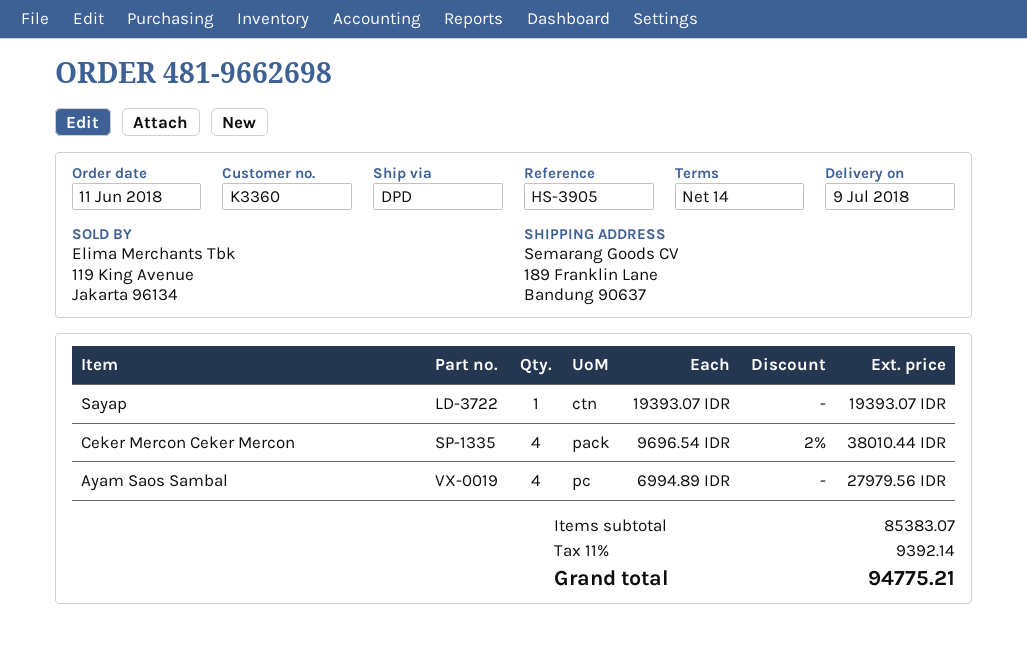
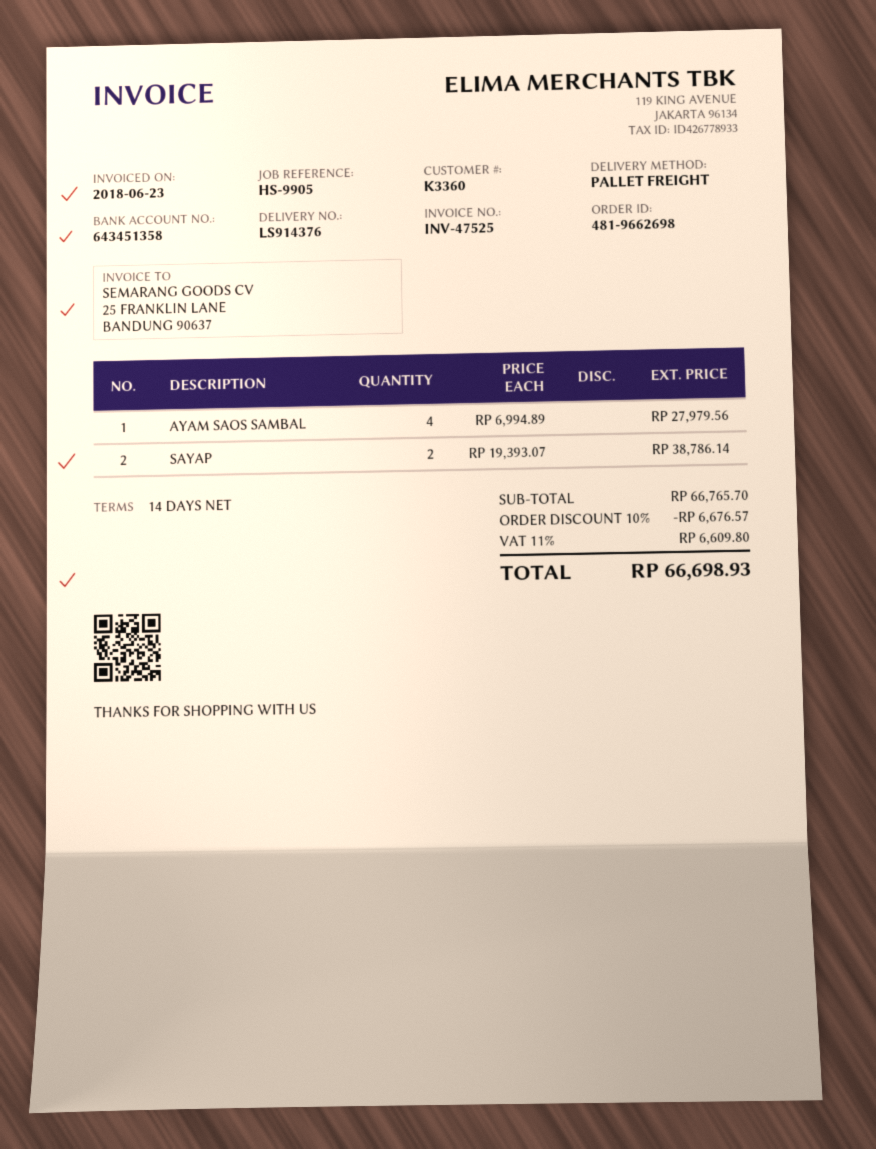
reference: HS-3905 -> HS-9905
shipping method: DPD -> pallet freight
Sayap: 1 x 19393.07 = 19393.07 -> 2 x 19393.07 = 38786.14
Ceker Mercon Ceker Mercon: 4 x 9696.54 - 2% = 38010.44 -> none
subtotal: 85383.07 -> 66765.70
discount: none -> 10% = 6676.57
tax: 11% = 9392.14 -> 11% = 6609.80
total: 94775.21 -> 66698.93

